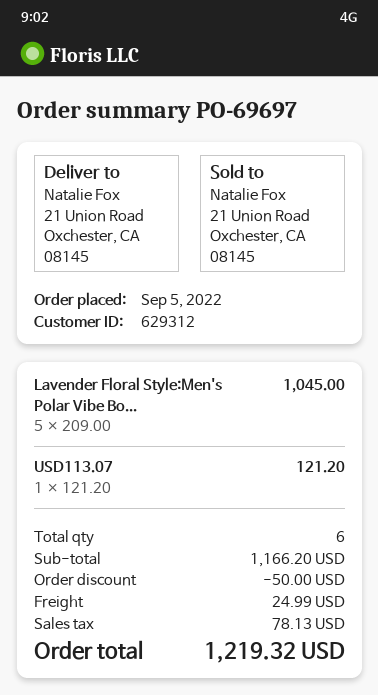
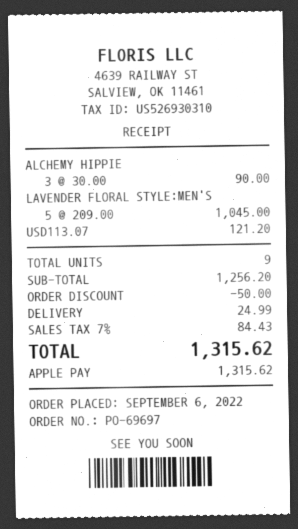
order date: 2022-09-05 -> 2022-09-06
ALCHEMY HIPPIE: none -> 3 x 30.00 = 90.00
total quantity: 6 -> 9
subtotal: 1166.20 -> 1256.20
tax: 78.13 -> 84.43
total: 1219.32 -> 1315.62

